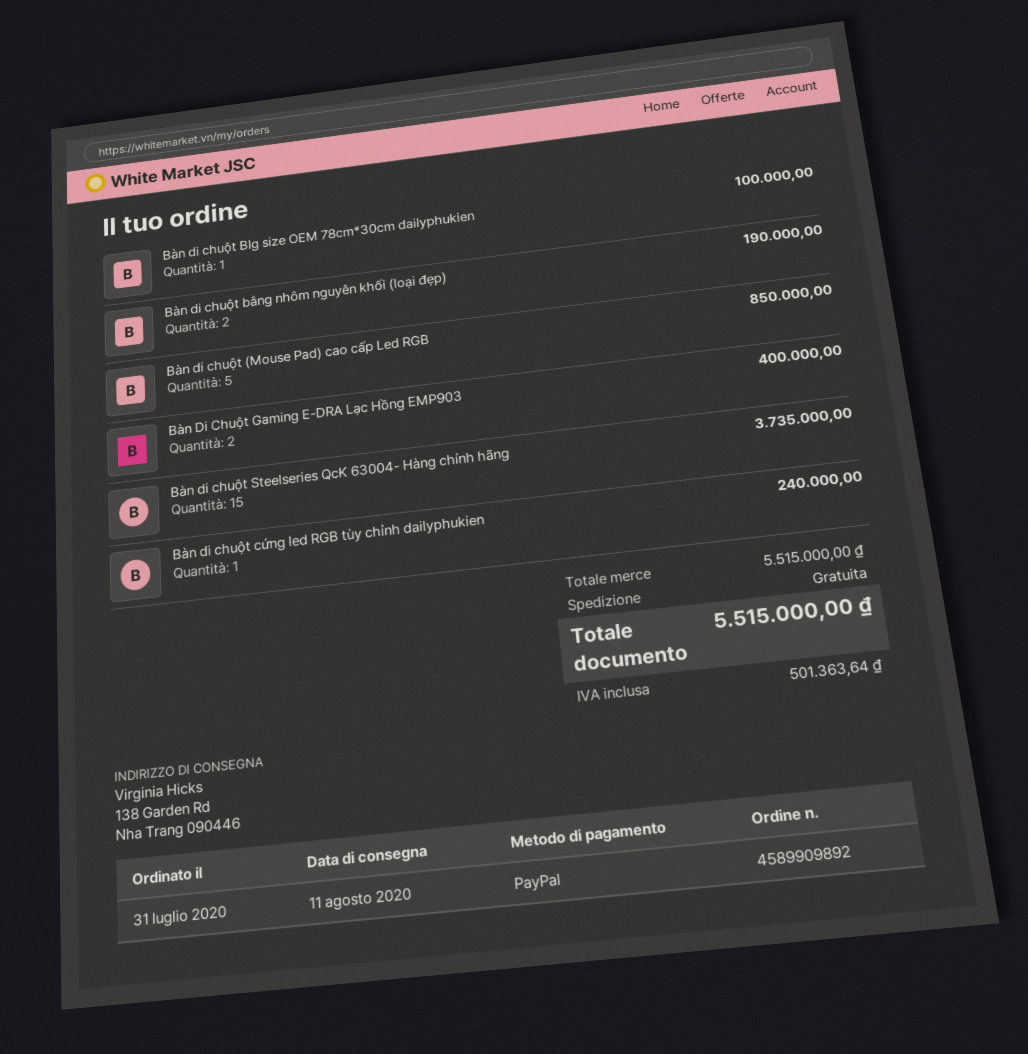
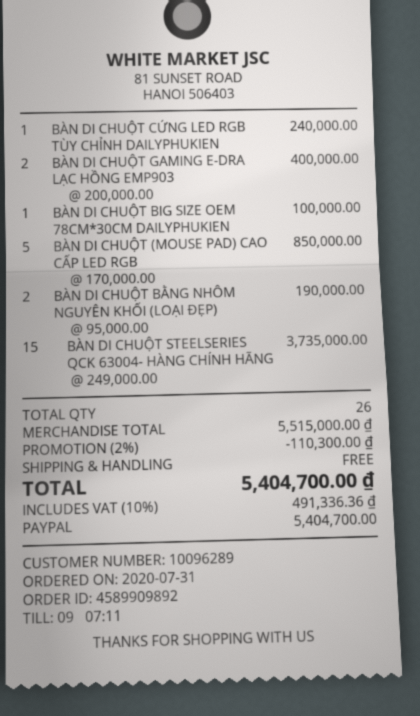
discount: none -> 2% = 110300.00
tax: 501363.64 -> 491336.36
total: 5515000.00 -> 5404700.00

